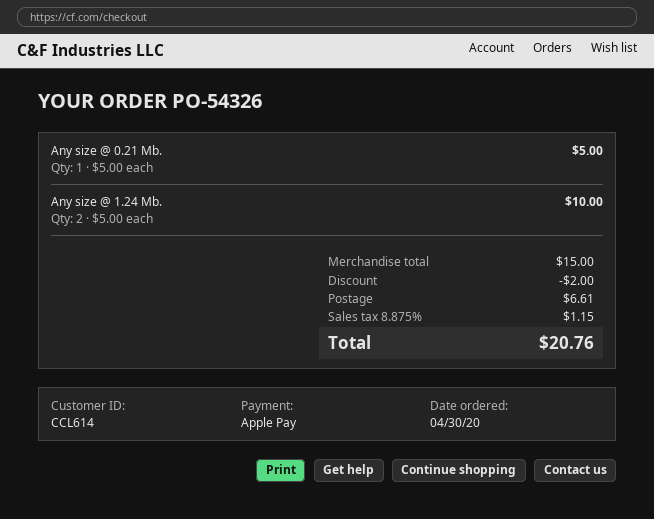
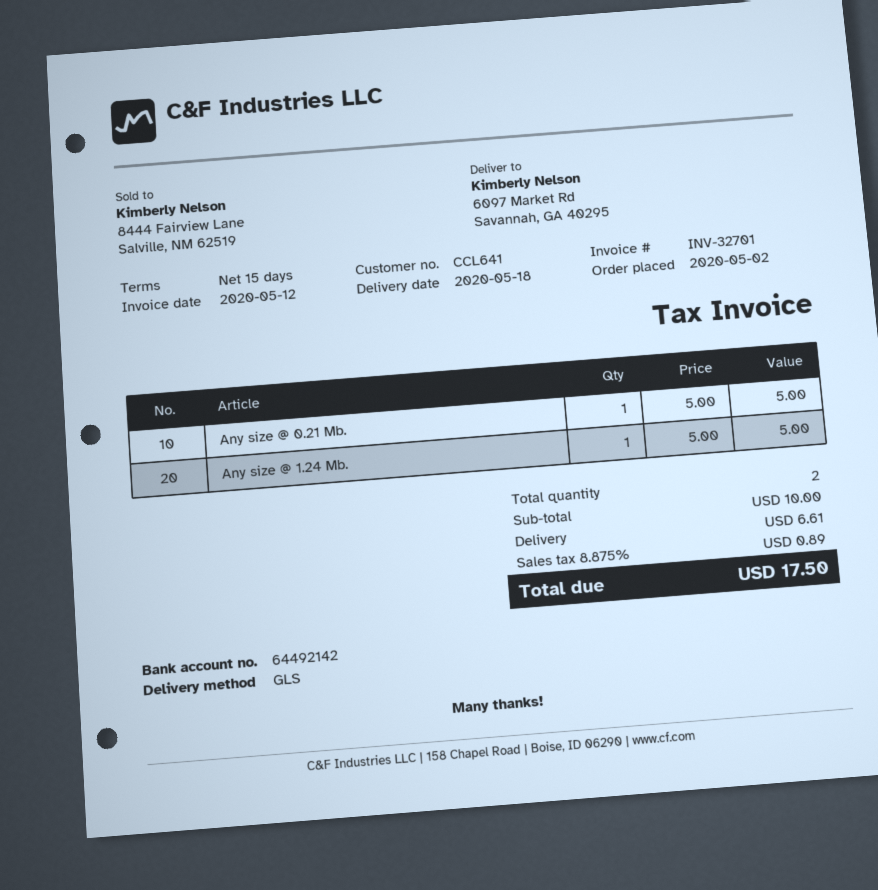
order date: 2020-04-30 -> 2020-05-02
customer number: CCL614 -> CCL641
Any size @ 1.24 Mb.: 2 x 5.00 = 10.00 -> 1 x 5.00 = 5.00
subtotal: 15.00 -> 10.00
discount: 2.00 -> none
tax: 8.875% = 1.15 -> 8.875% = 0.89
total: 20.76 -> 17.50

